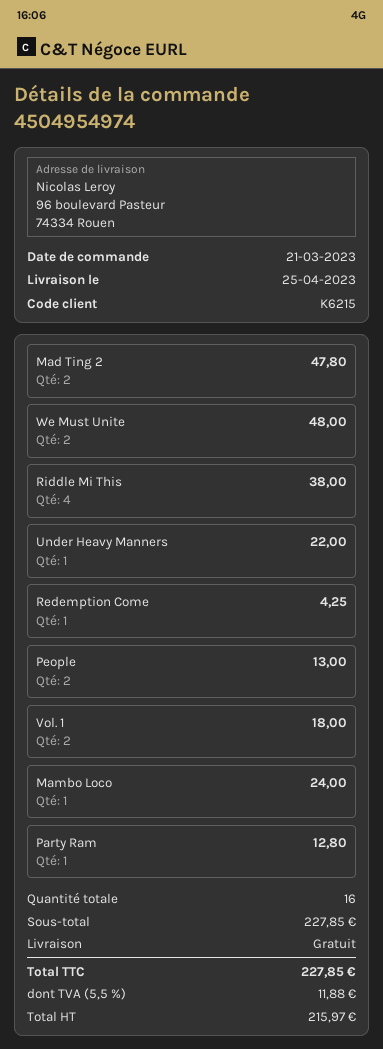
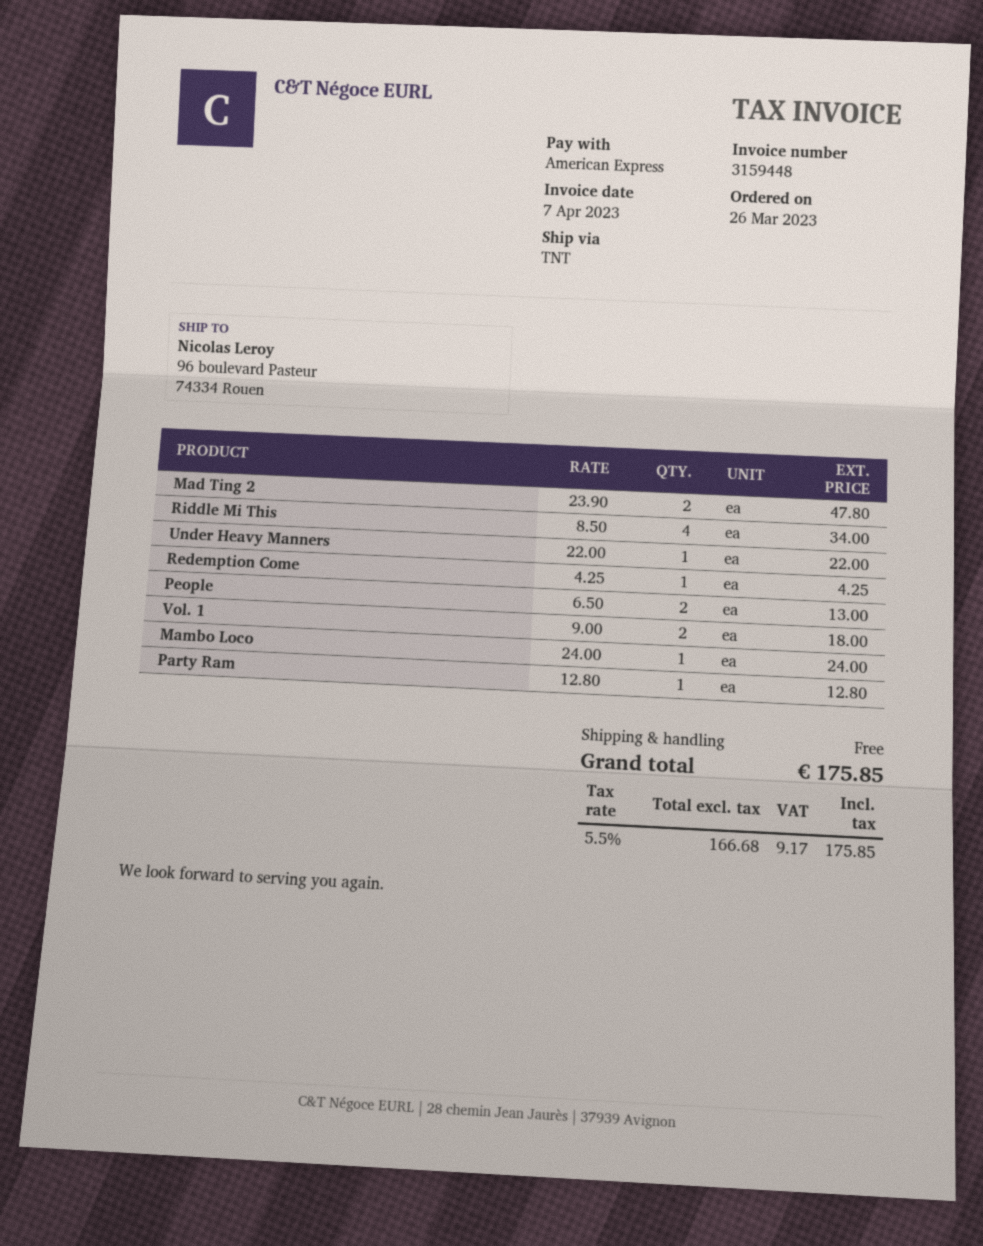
order date: 2023-03-21 -> 2023-03-26
We Must Unite: 2 for 48.00 -> none
Riddle Mi This: 4 for 38.00 -> 4 for 34.00
net: 215.97 -> 166.68
tax: 5.5% = 11.88 -> 5.5% = 9.17
total: 227.85 -> 175.85

